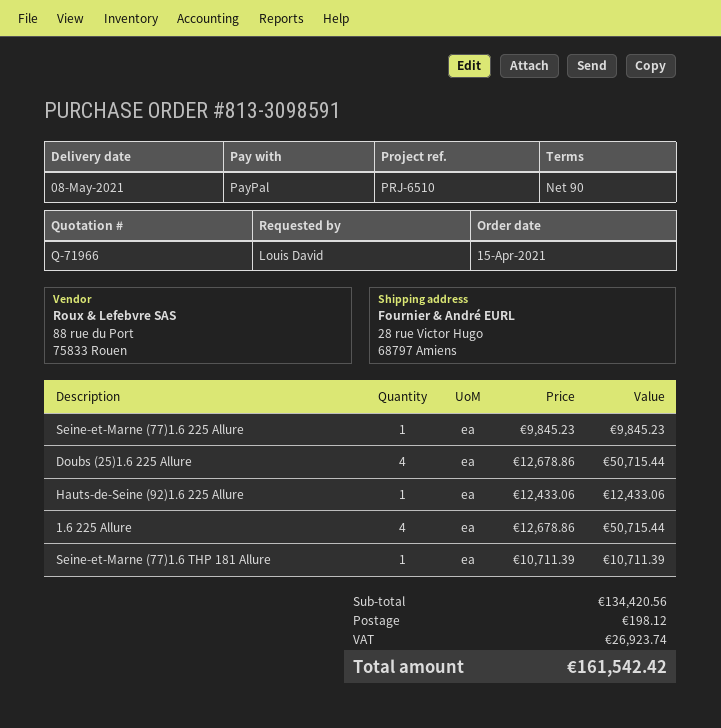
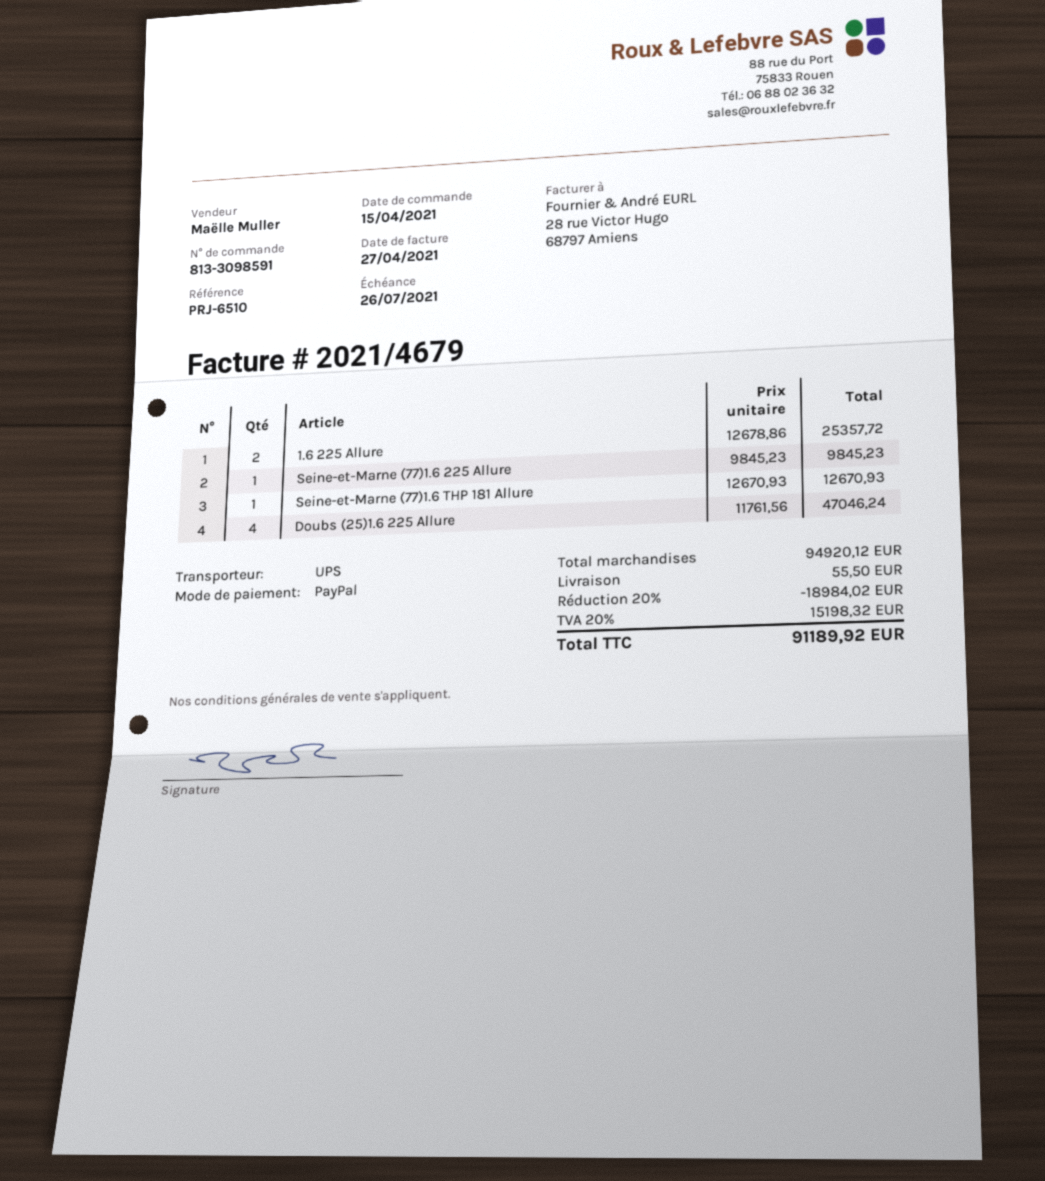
Doubs (25)1.6 225 Allure: 4 x 12678.86 = 50715.44 -> 4 x 11761.56 = 47046.24
Hauts-de-Seine (92)1.6 225 Allure: 1 x 12433.06 = 12433.06 -> none
1.6 225 Allure: 4 x 12678.86 = 50715.44 -> 2 x 12678.86 = 25357.72
Seine-et-Marne (77)1.6 THP 181 Allure: 1 x 10711.39 = 10711.39 -> 1 x 12670.93 = 12670.93
subtotal: 134420.56 -> 94920.12
discount: none -> 20% = 18984.02
shipping: 198.12 -> 55.50
tax: 26923.74 -> 15198.32
total: 161542.42 -> 91189.92

